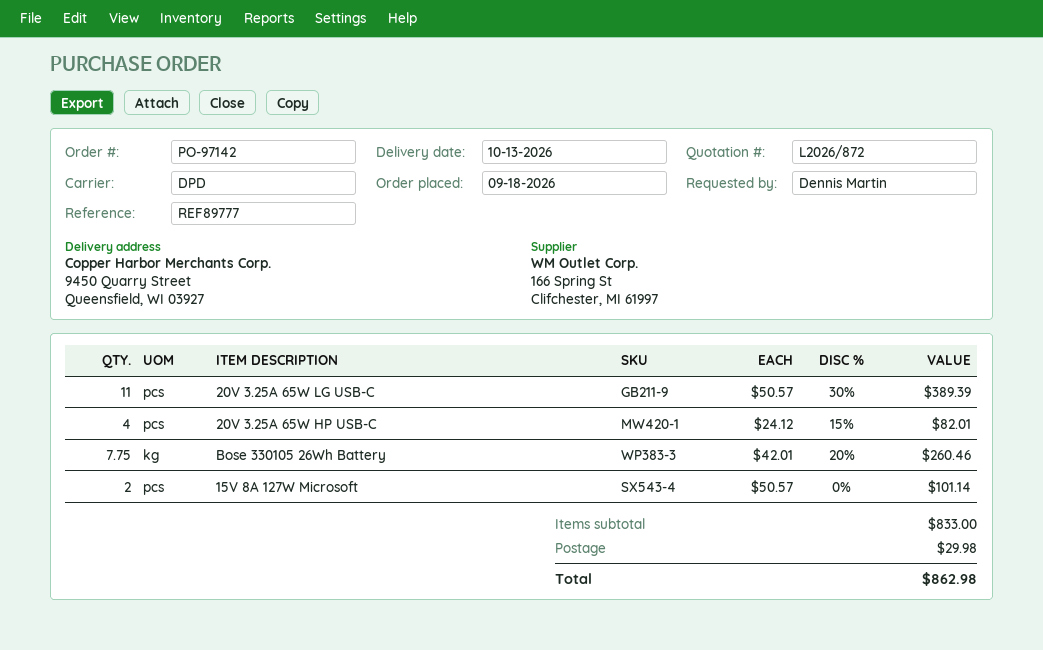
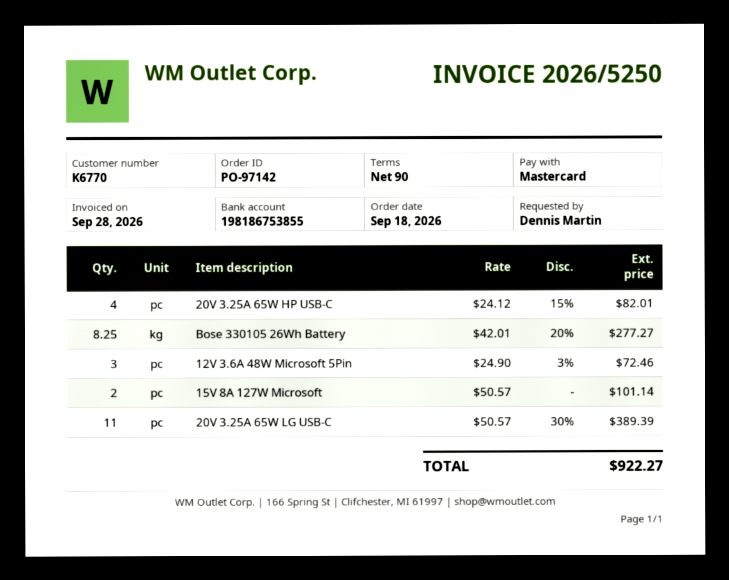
Bose 330105 26Wh Battery: 7.75 x 42.01 - 20% = 260.46 -> 8.25 x 42.01 - 20% = 277.27
12V 3.6A 48W Microsoft 5Pin: none -> 3 x 24.90 - 3% = 72.46
shipping: 29.98 -> none
total: 862.98 -> 922.27

